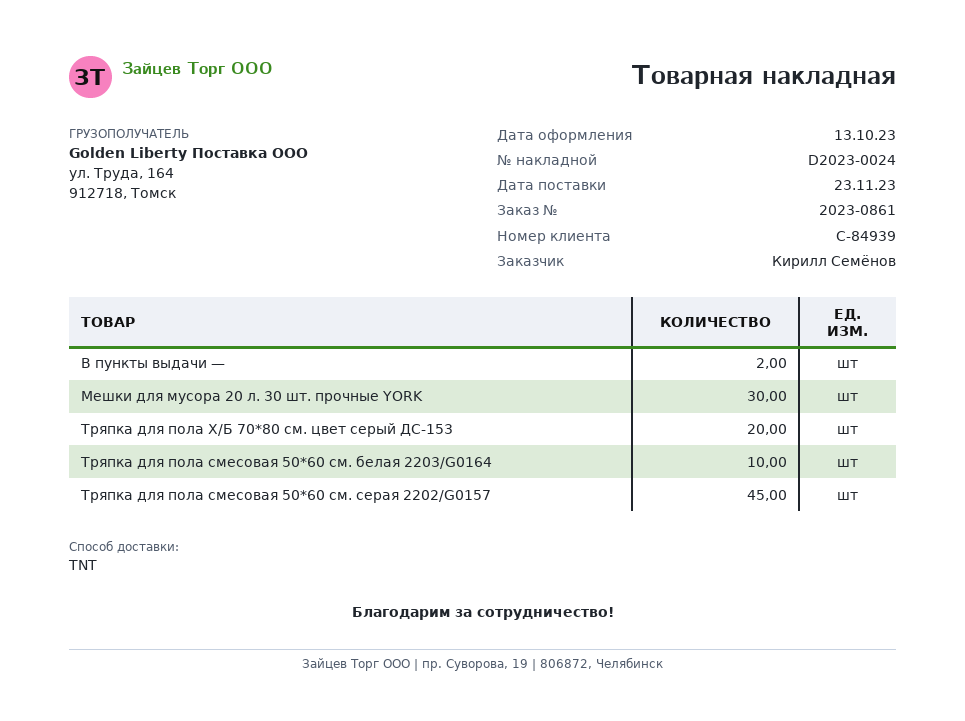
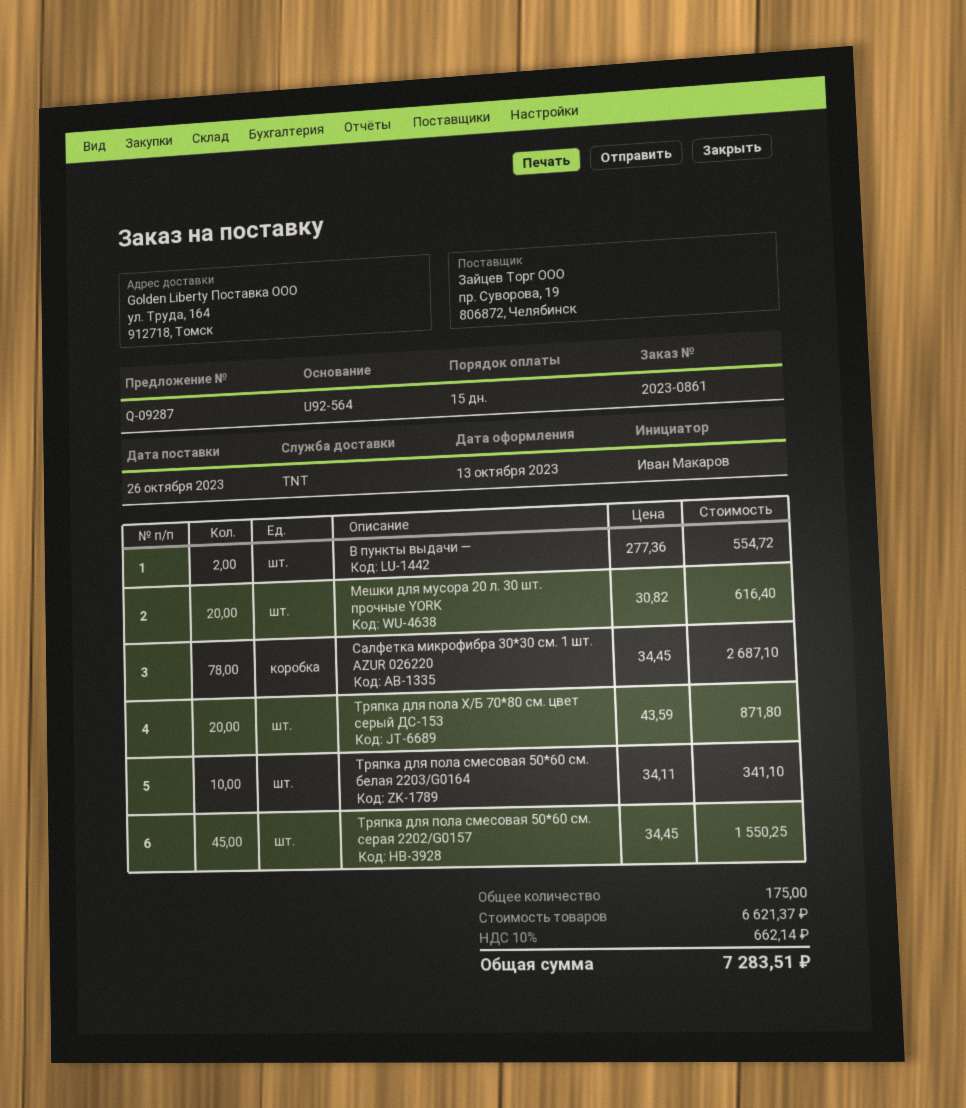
delivery date: 2023-11-23 -> 2023-10-26
ordered by: Кирилл Семёнов -> Иван Макаров
Мешки для мусора 20 л. 30 шт. прочные YORK: 30 -> 20
Салфетка микрофибра 30*30 см. 1 шт. AZUR 026220: none -> 78

